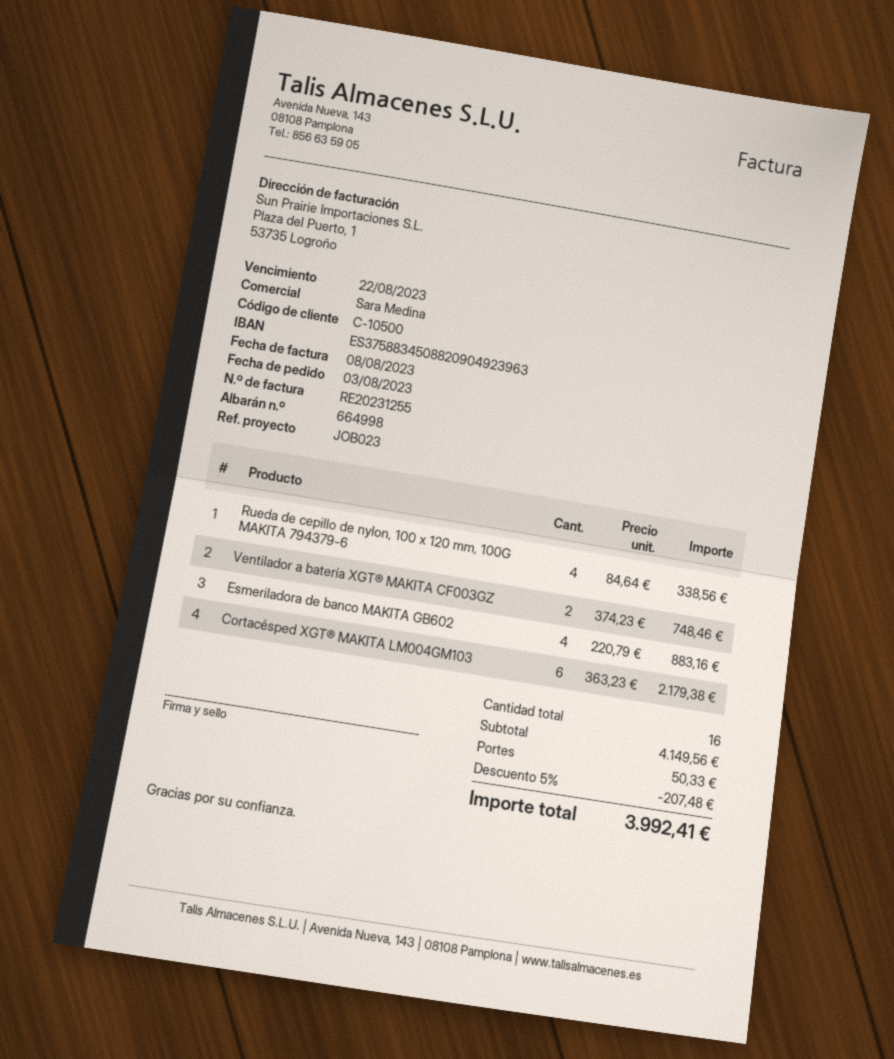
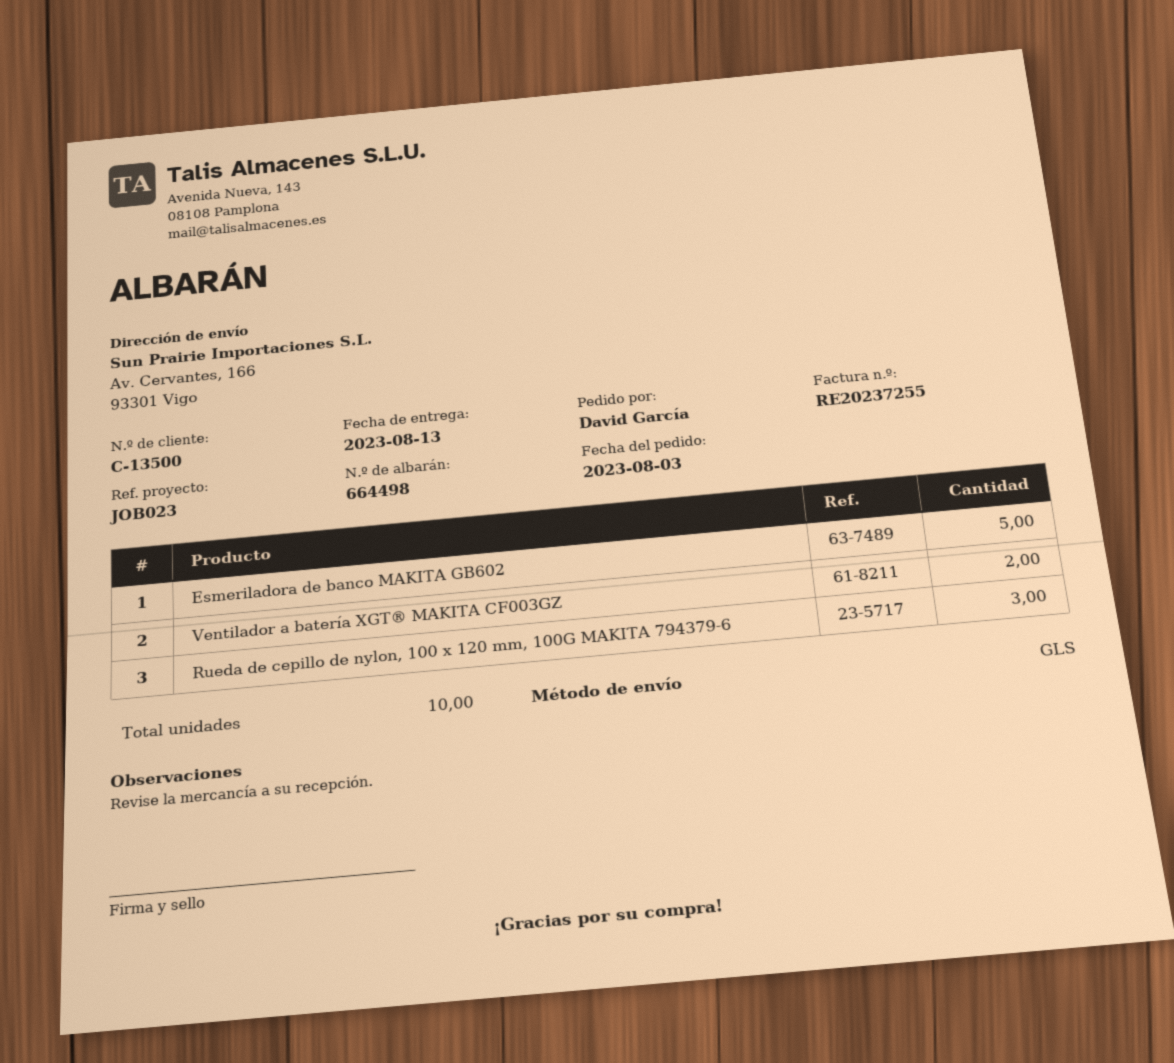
delivery note number: 664998 -> 664498
invoice number: RE20231255 -> RE20237255
customer number: C-10500 -> C-13500
Rueda de cepillo de nylon, 100 x 120 mm, 100G MAKITA 794379-6: 4 -> 3
Esmeriladora de banco MAKITA GB602: 4 -> 5
Cortacésped XGT® MAKITA LM004GM103: 6 -> none
total quantity: 16 -> 10

